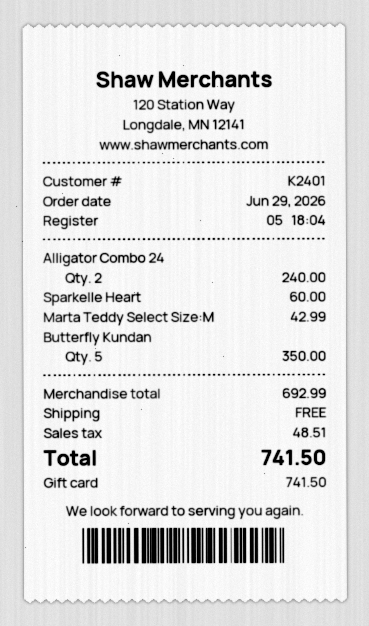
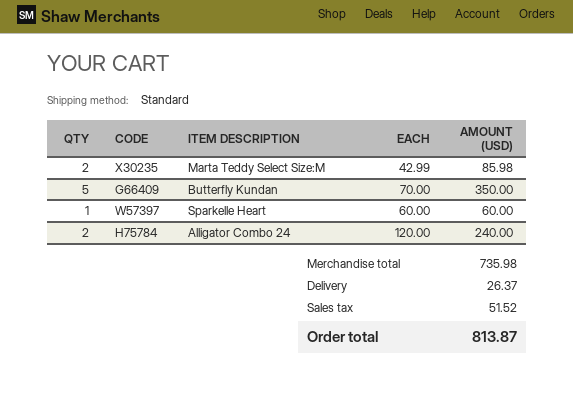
Marta Teddy Select Size:M: 1 for 42.99 -> 2 for 85.98
subtotal: 692.99 -> 735.98
shipping: 0.00 -> 26.37
tax: 48.51 -> 51.52
total: 741.50 -> 813.87

